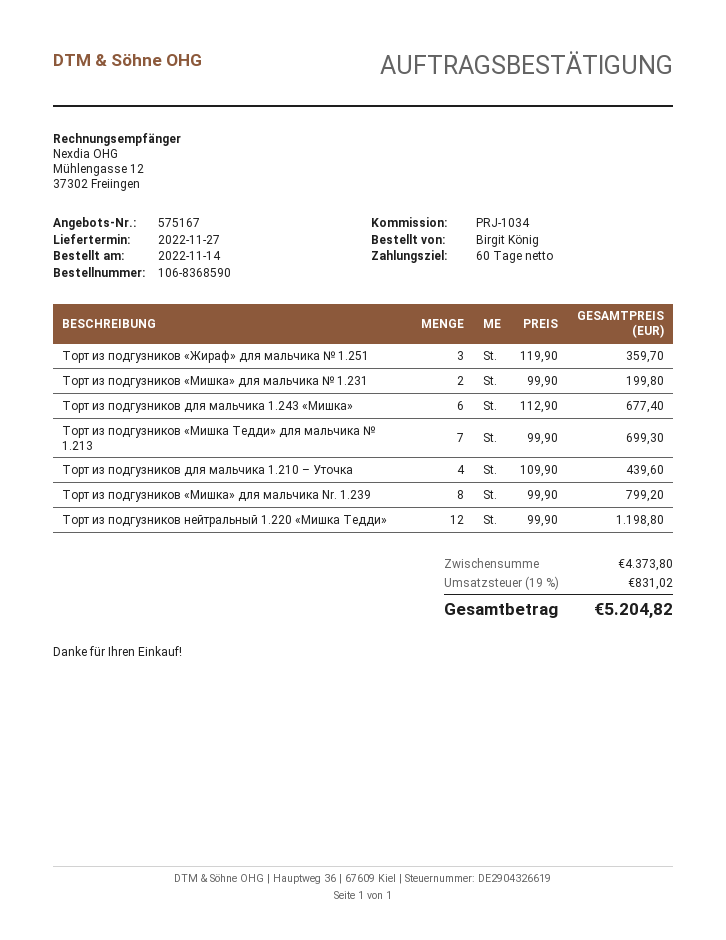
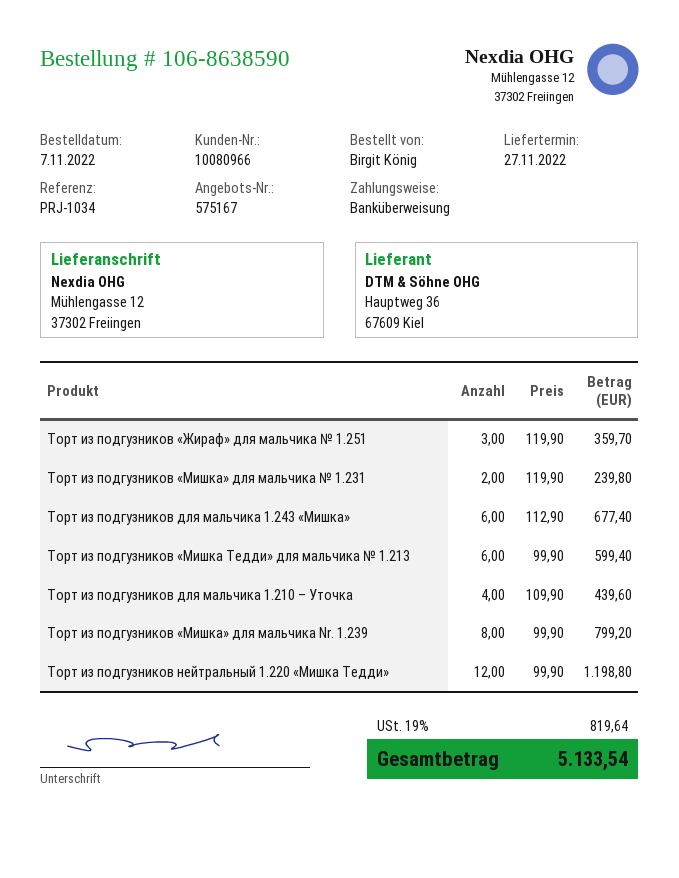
order number: 106-8368590 -> 106-8638590
order date: 2022-11-14 -> 2022-11-07
Торт из подгузников «Мишка» для мальчика № 1.231: 2 x 99.90 = 199.80 -> 2 x 119.90 = 239.80
Торт из подгузников «Мишка Тедди» для мальчика № 1.213: 7 x 99.90 = 699.30 -> 6 x 99.90 = 599.40
tax: 19% = 831.02 -> 19% = 819.64
total: 5204.82 -> 5133.54

